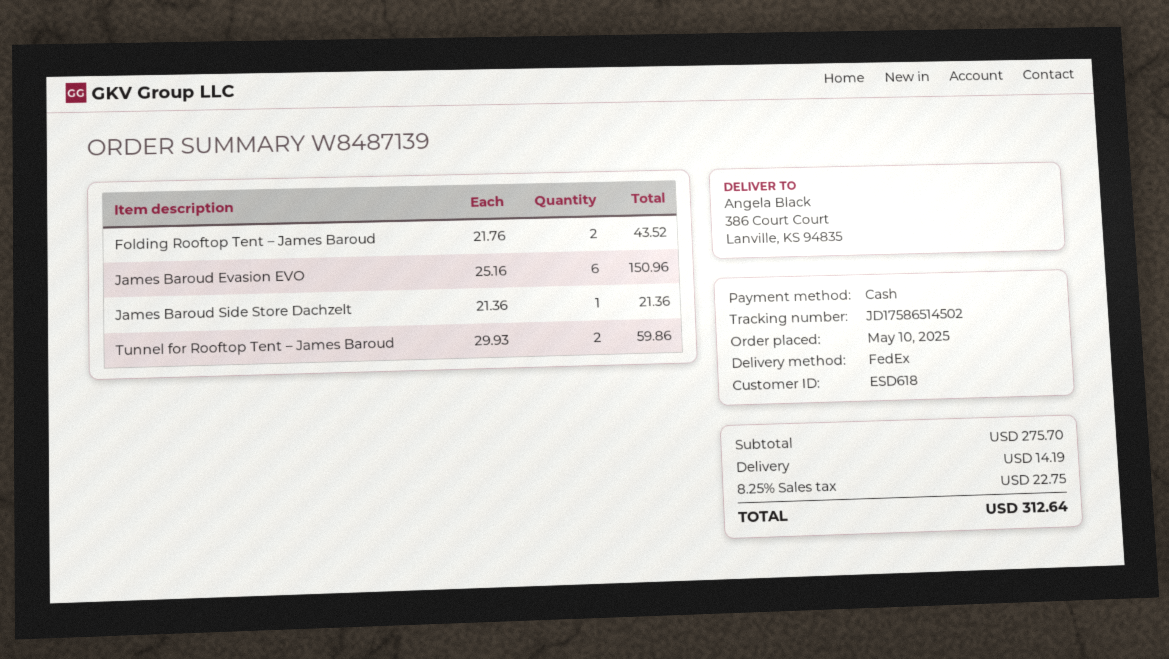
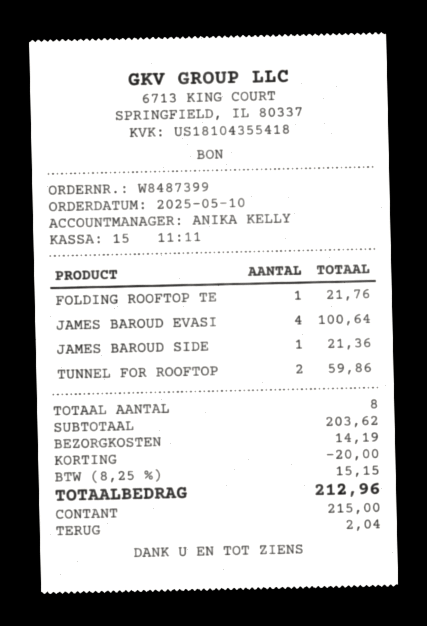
order number: W8487139 -> W8487399
Folding Rooftop Tent – James Baroud: 2 for 43.52 -> 1 for 21.76
James Baroud Evasion EVO: 6 for 150.96 -> 4 for 100.64
subtotal: 275.70 -> 203.62
discount: none -> 20.00
tax: 8.25% = 22.75 -> 8.25% = 15.15
total: 312.64 -> 212.96

